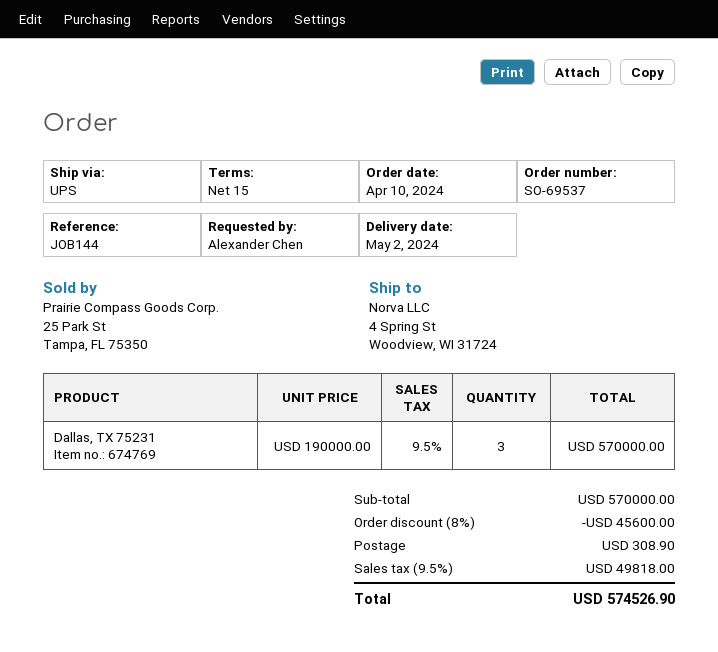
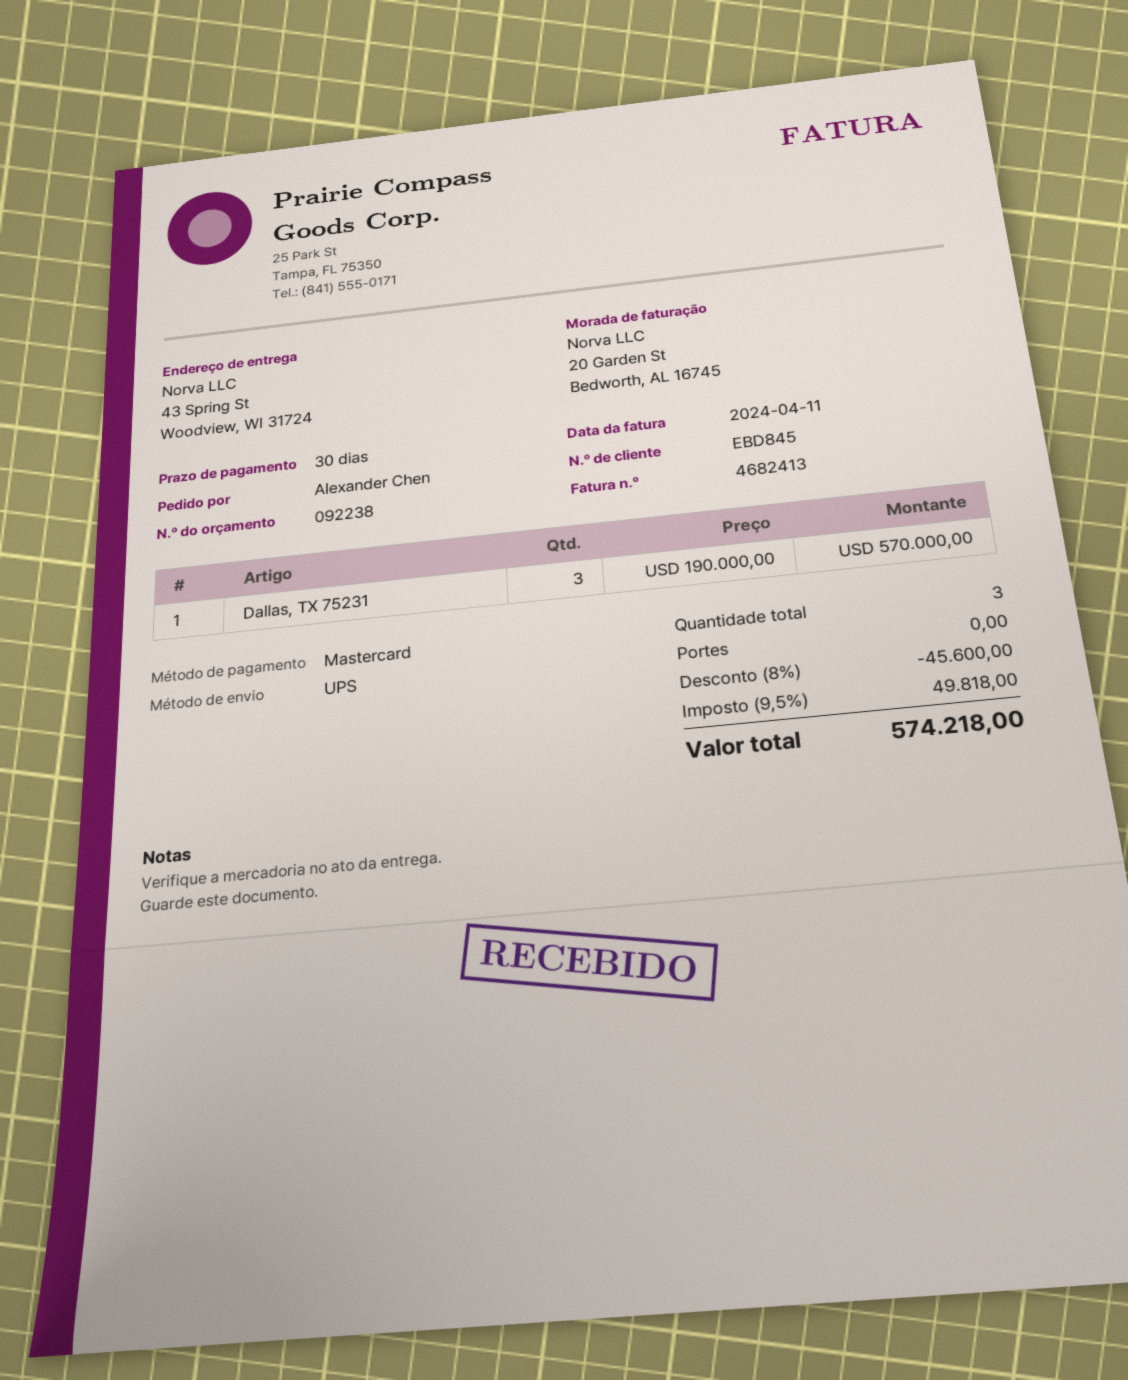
payment terms: 15 days -> 30 days
ship to: 4 Spring St, Woodview, WI 31724 -> 43 Spring St, Woodview, WI 31724
shipping: 308.90 -> 0.00
total: 574526.90 -> 574218.00

